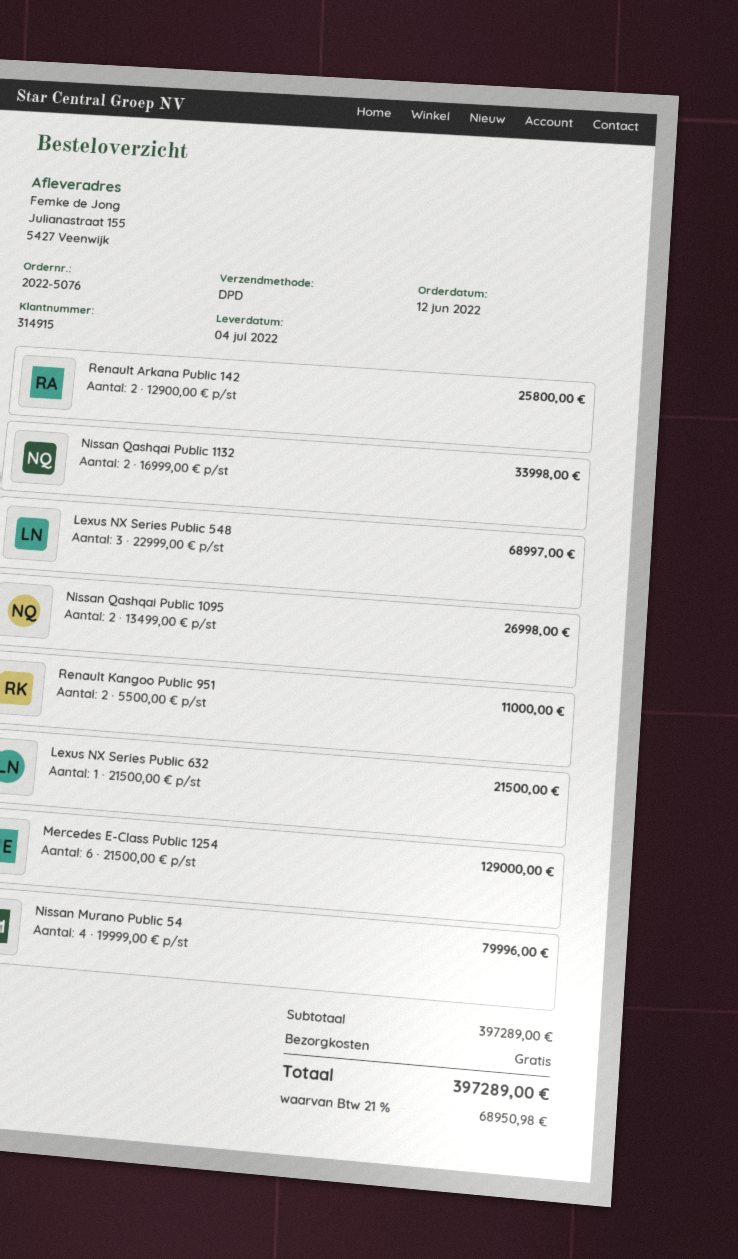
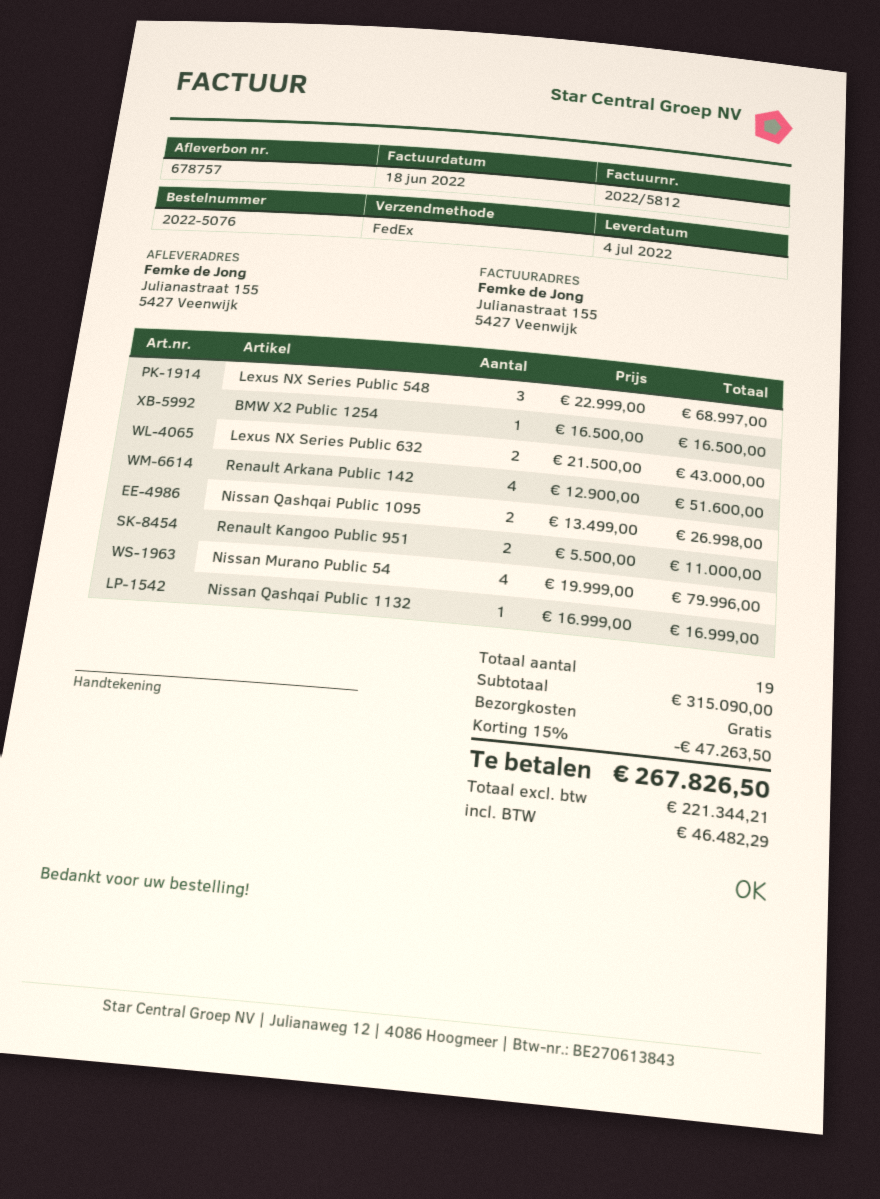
shipping method: DPD -> FedEx
Renault Arkana Public 142: 2 x 12900.00 = 25800.00 -> 4 x 12900.00 = 51600.00
Nissan Qashqai Public 1132: 2 x 16999.00 = 33998.00 -> 1 x 16999.00 = 16999.00
Lexus NX Series Public 632: 1 x 21500.00 = 21500.00 -> 2 x 21500.00 = 43000.00
Mercedes E-Class Public 1254: 6 x 21500.00 = 129000.00 -> none
BMW X2 Public 1254: none -> 1 x 16500.00 = 16500.00
subtotal: 397289.00 -> 315090.00
discount: none -> 15% = 47263.50
tax: 68950.98 -> 46482.29
total: 397289.00 -> 267826.50

